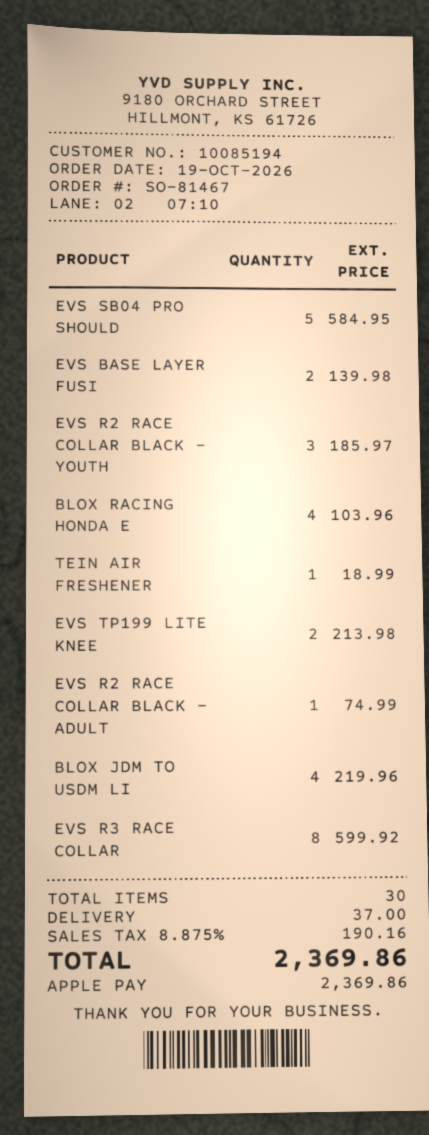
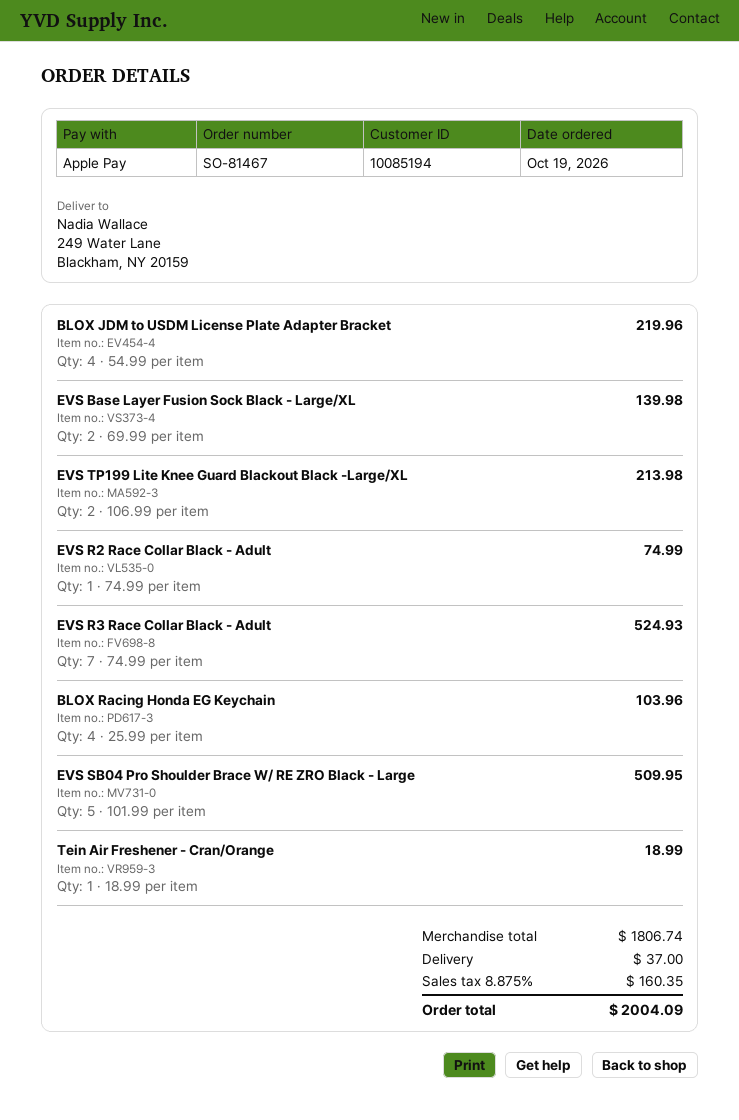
EVS SB04 PRO SHOULD: 5 for 584.95 -> 5 for 509.95
EVS R2 RACE COLLAR BLACK - YOUTH: 3 for 185.97 -> none
EVS R3 RACE COLLAR: 8 for 599.92 -> 7 for 524.93
tax: 8.875% = 190.16 -> 8.875% = 160.35
total: 2369.86 -> 2004.09

